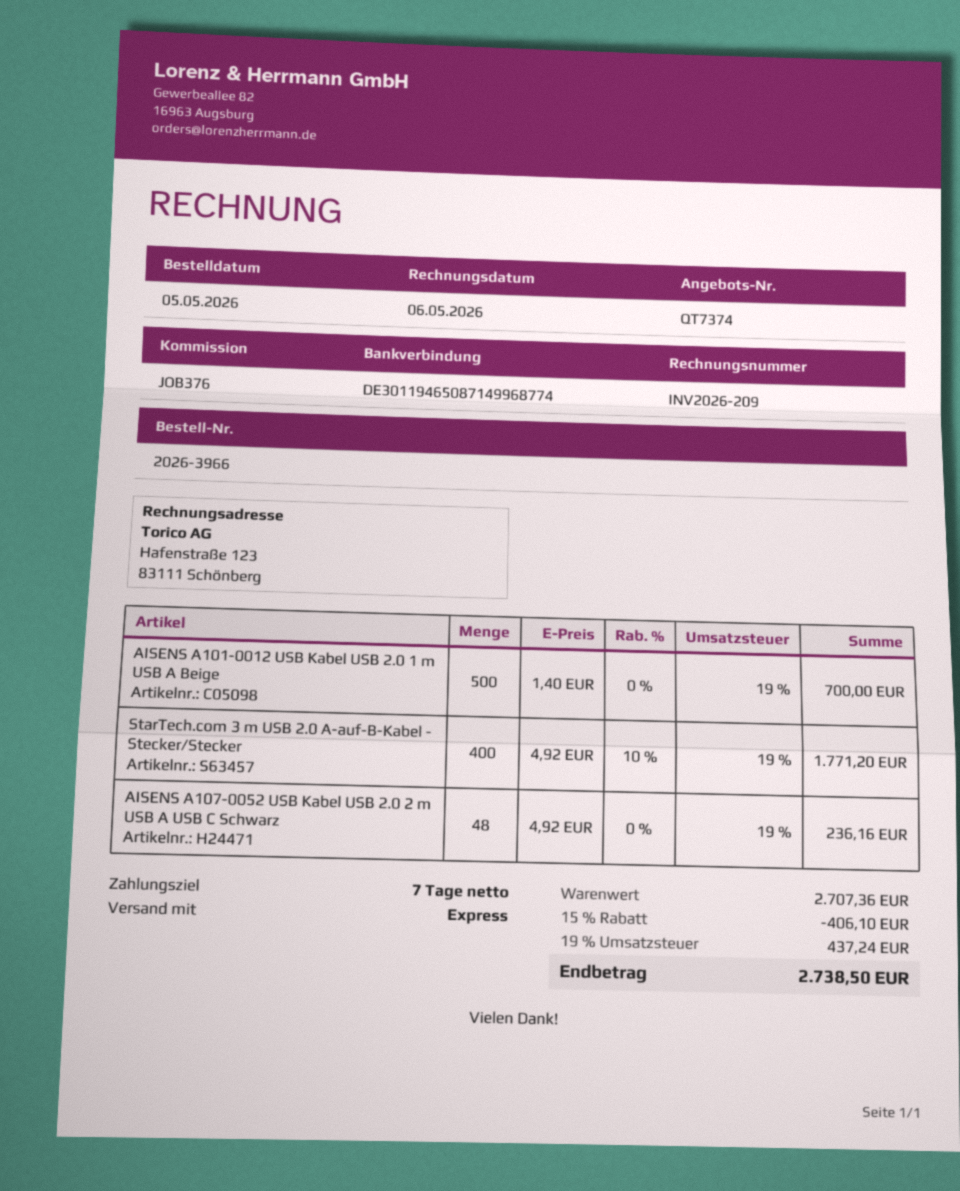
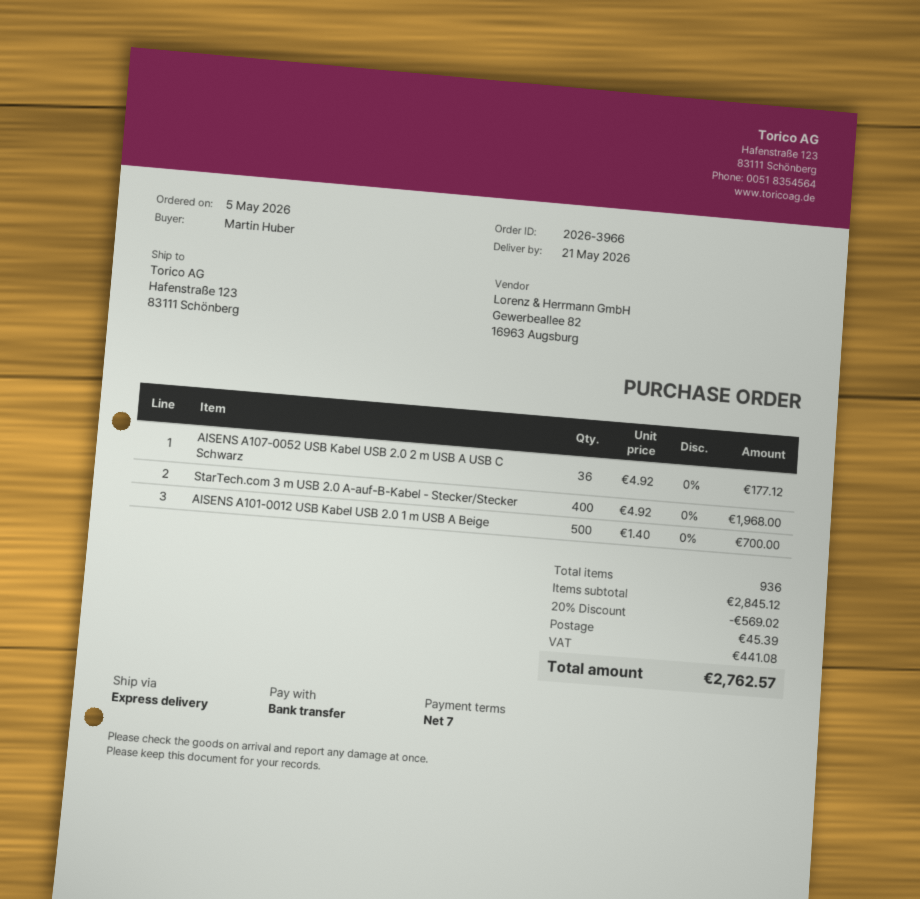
StarTech.com 3 m USB 2.0 A-auf-B-Kabel - Stecker/Stecker: 400 x 4.92 - 10% = 1771.20 -> 400 x 4.92 = 1968.00
AISENS A107-0052 USB Kabel USB 2.0 2 m USB A USB C Schwarz: 48 x 4.92 = 236.16 -> 36 x 4.92 = 177.12
subtotal: 2707.36 -> 2845.12
discount: 15% = 406.10 -> 20% = 569.02
shipping: none -> 45.39
tax: 437.24 -> 441.08
total: 2738.50 -> 2762.57

